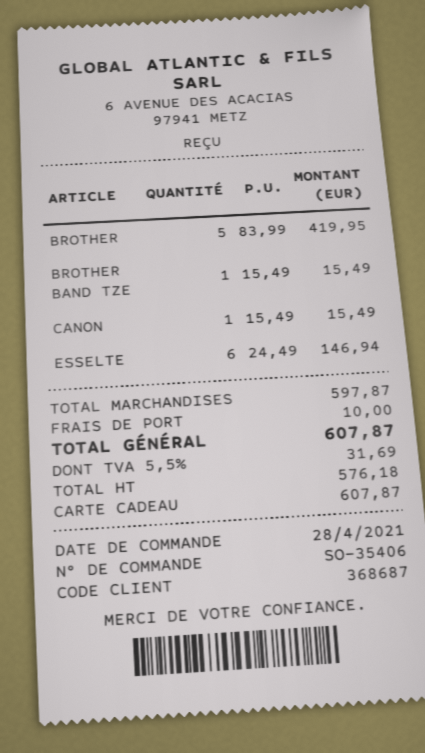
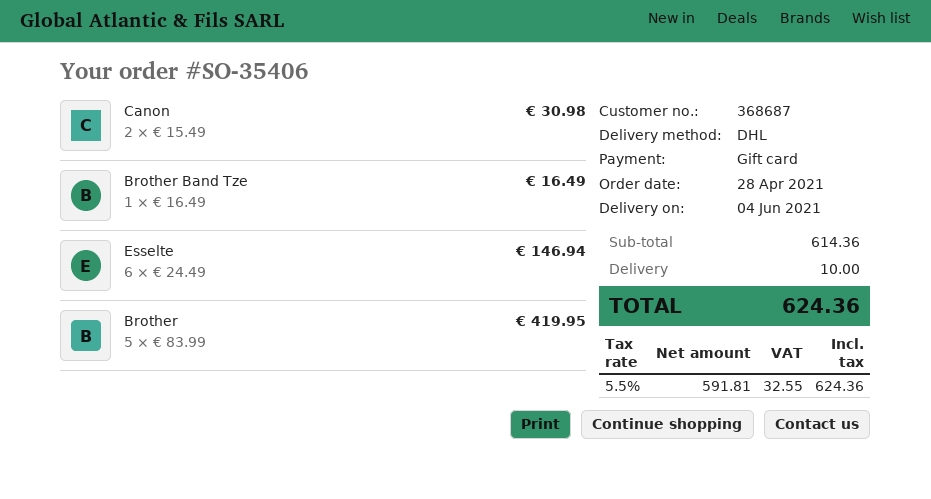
BROTHER BAND TZE: 1 x 15.49 = 15.49 -> 1 x 16.49 = 16.49
CANON: 1 x 15.49 = 15.49 -> 2 x 15.49 = 30.98
subtotal: 597.87 -> 614.36
net: 576.18 -> 591.81
tax: 5.5% = 31.69 -> 5.5% = 32.55
total: 607.87 -> 624.36

